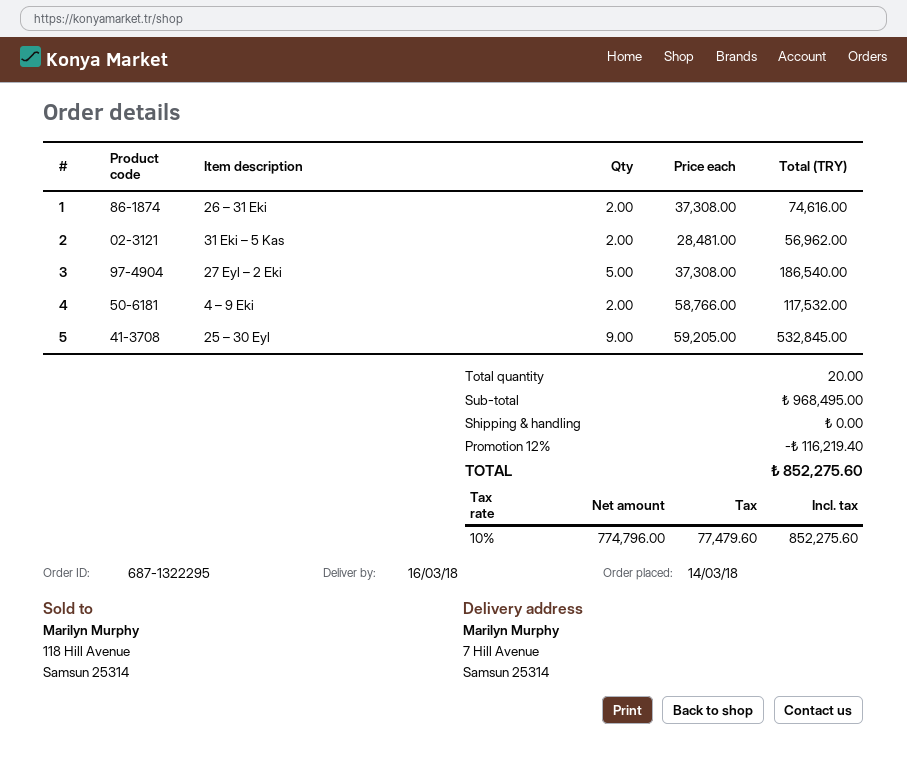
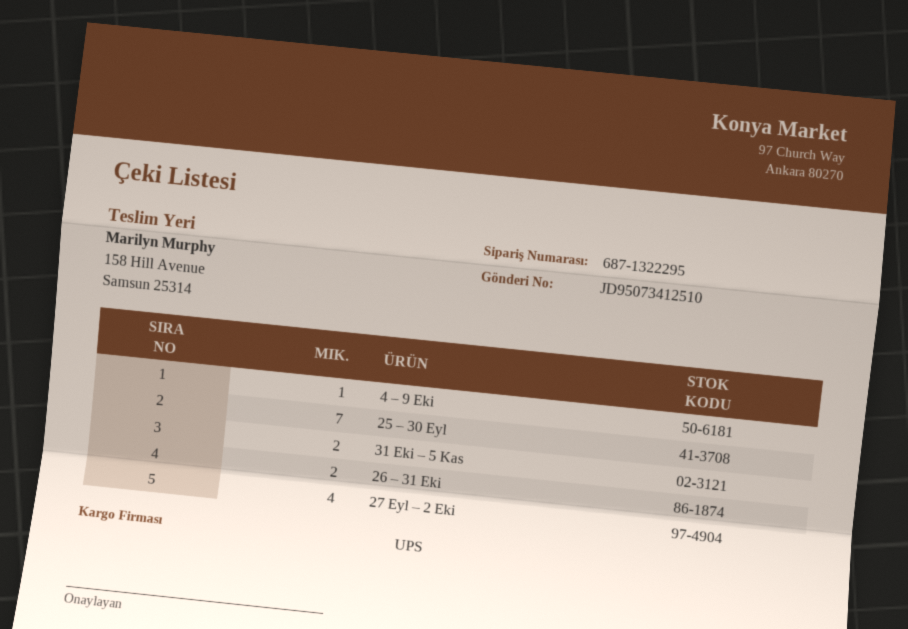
ship to: 7 Hill Avenue, Samsun 25314 -> 158 Hill Avenue, Samsun 25314
27 Eyl – 2 Eki: 5 -> 4
4 – 9 Eki: 2 -> 1
25 – 30 Eyl: 9 -> 7

